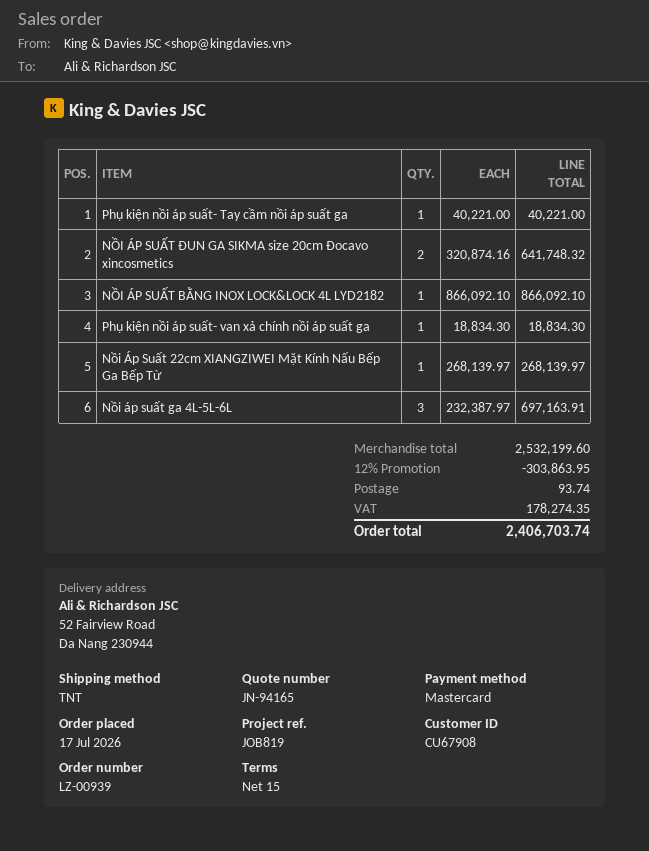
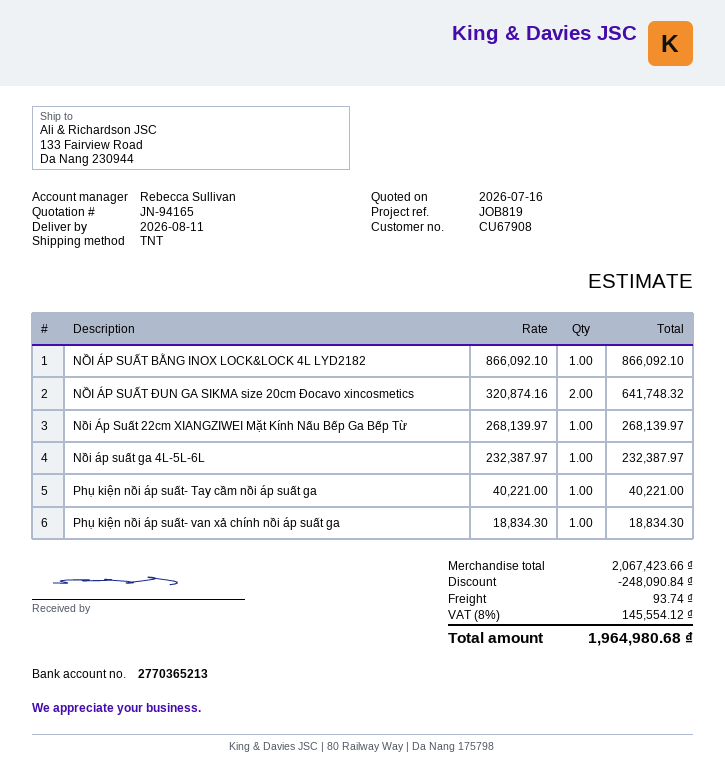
ship to: 52 Fairview Road, Da Nang 230944 -> 133 Fairview Road, Da Nang 230944
Nồi áp suất ga 4L-5L-6L: 3 x 232387.97 = 697163.91 -> 1 x 232387.97 = 232387.97
subtotal: 2532199.60 -> 2067423.66
discount: 303863.95 -> 248090.84
tax: 178274.35 -> 145554.12
total: 2406703.74 -> 1964980.68

